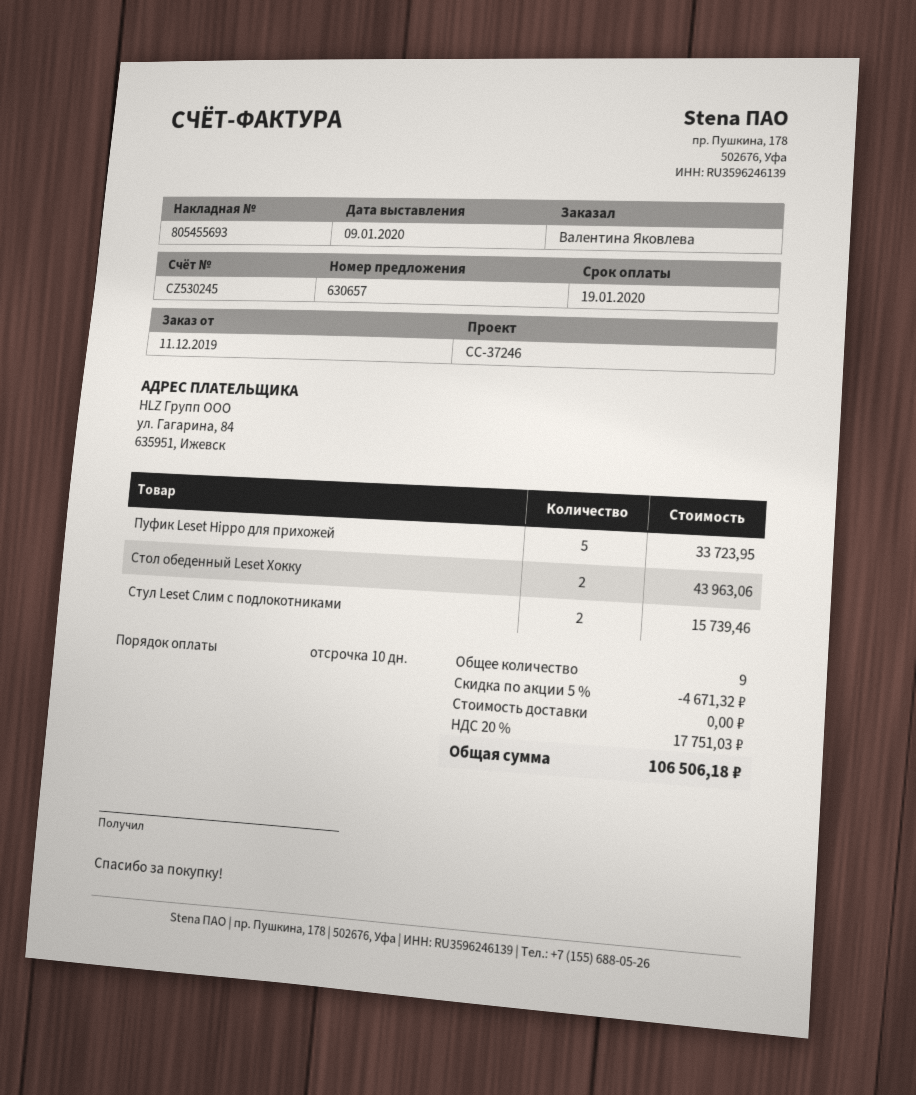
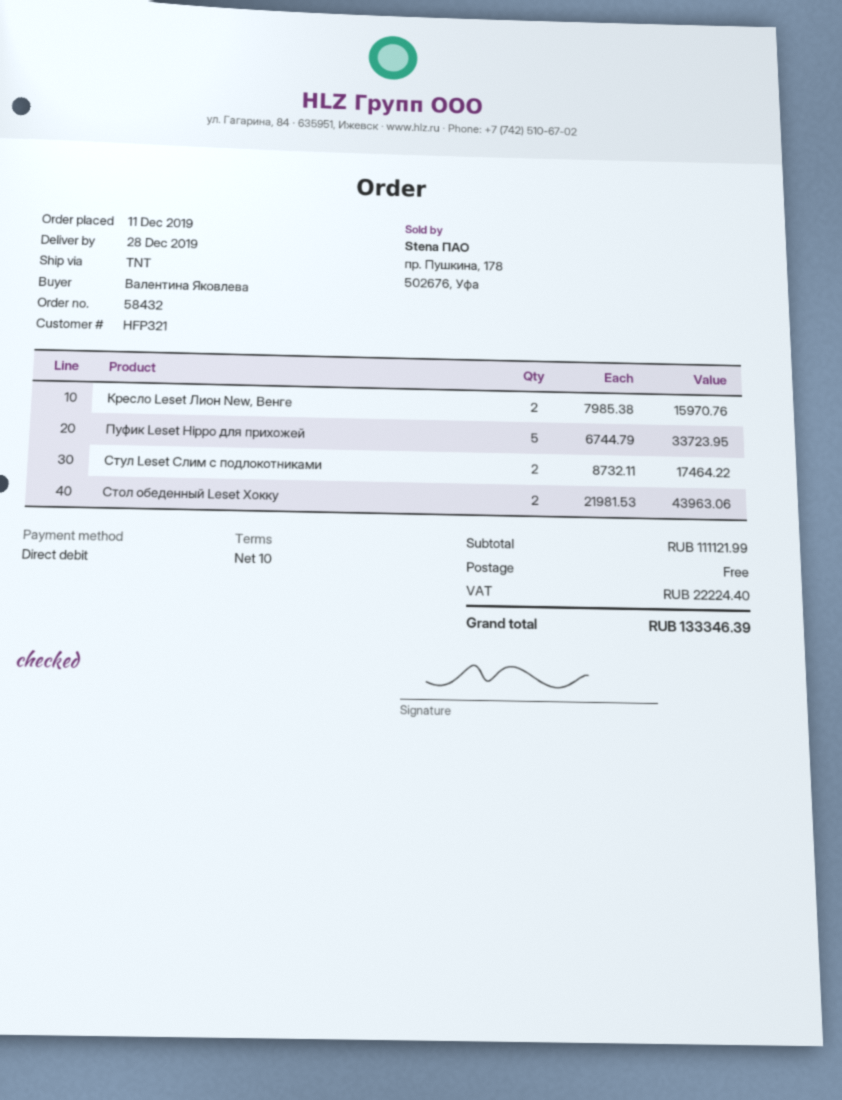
Стул Leset Слим с подлокотниками: 2 for 15739.46 -> 2 for 17464.22
Кресло Leset Лион New, Венге: none -> 2 for 15970.76
discount: 5% = 4671.32 -> none
tax: 17751.03 -> 22224.40
total: 106506.18 -> 133346.39

